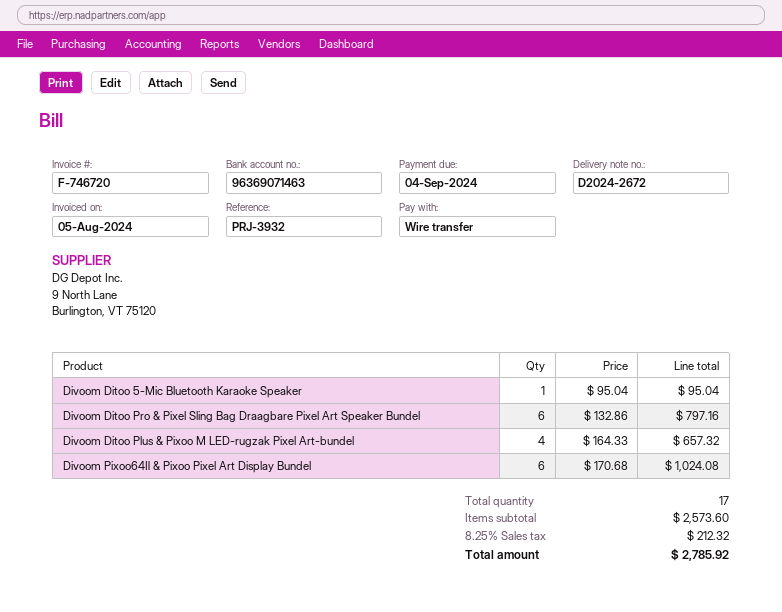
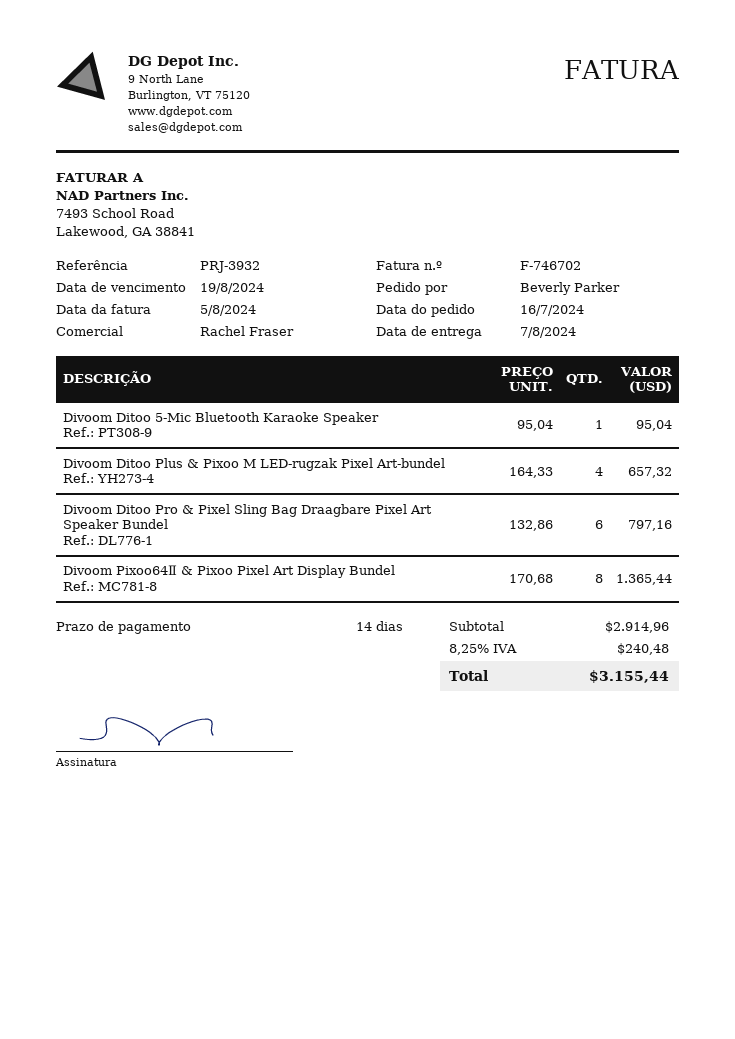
invoice number: F-746720 -> F-746702
due date: 2024-09-04 -> 2024-08-19
Divoom Pixoo64Ⅱ & Pixoo Pixel Art Display Bundel: 6 x 170.68 = 1024.08 -> 8 x 170.68 = 1365.44
subtotal: 2573.60 -> 2914.96
tax: 8.25% = 212.32 -> 8.25% = 240.48
total: 2785.92 -> 3155.44

